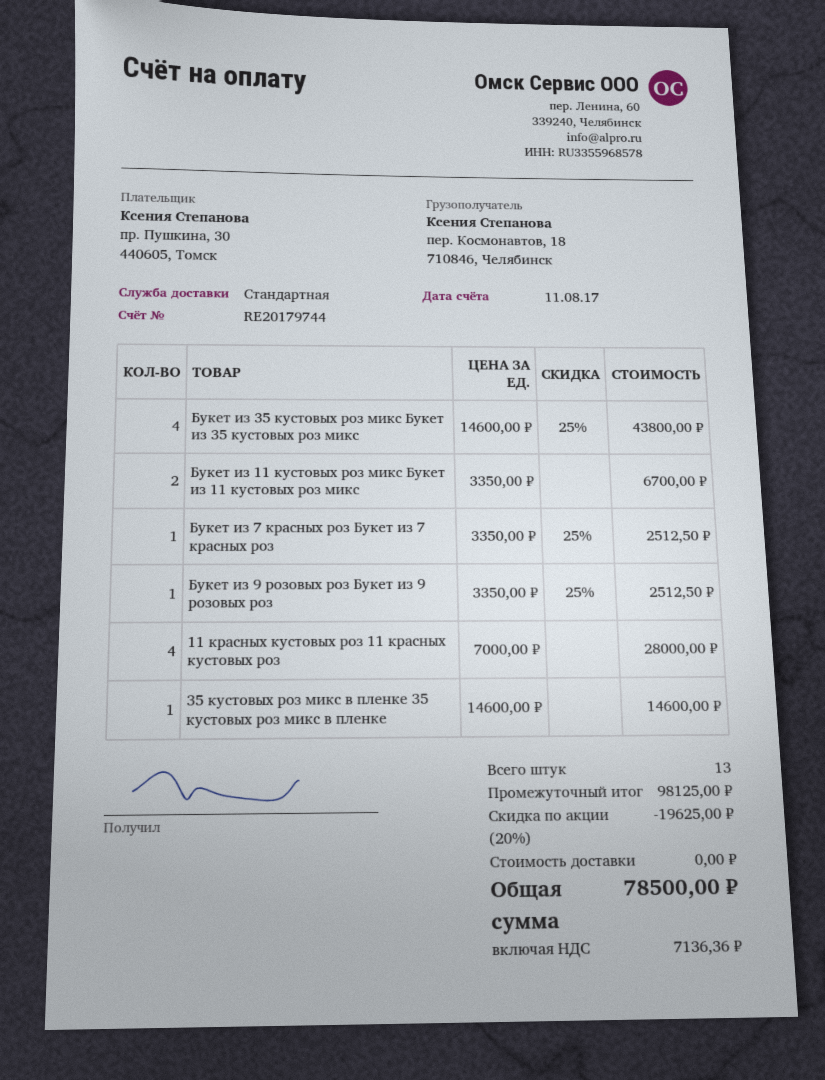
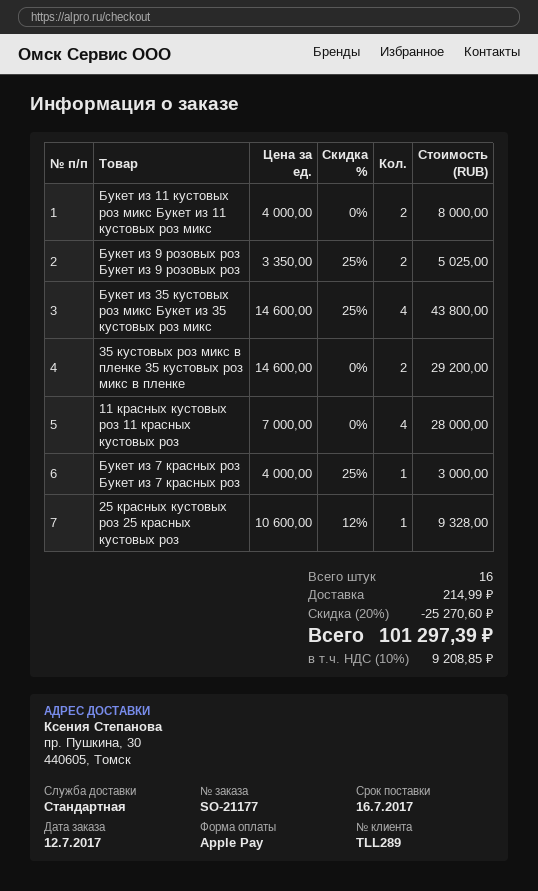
ship to: пер. Космонавтов, 18, 710846, Челябинск -> пр. Пушкина, 30, 440605, Томск
Букет из 11 кустовых роз микс Букет из 11 кустовых роз микс: 2 x 3350.00 = 6700.00 -> 2 x 4000.00 = 8000.00
Букет из 7 красных роз Букет из 7 красных роз: 1 x 3350.00 - 25% = 2512.50 -> 1 x 4000.00 - 25% = 3000.00
Букет из 9 розовых роз Букет из 9 розовых роз: 1 x 3350.00 - 25% = 2512.50 -> 2 x 3350.00 - 25% = 5025.00
35 кустовых роз микс в пленке 35 кустовых роз микс в пленке: 1 x 14600.00 = 14600.00 -> 2 x 14600.00 = 29200.00
25 красных кустовых роз 25 красных кустовых роз: none -> 1 x 10600.00 - 12% = 9328.00
total quantity: 13 -> 16
discount: 20% = 19625.00 -> 20% = 25270.60
shipping: 0.00 -> 214.99
tax: 7136.36 -> 9208.85
total: 78500.00 -> 101297.39

